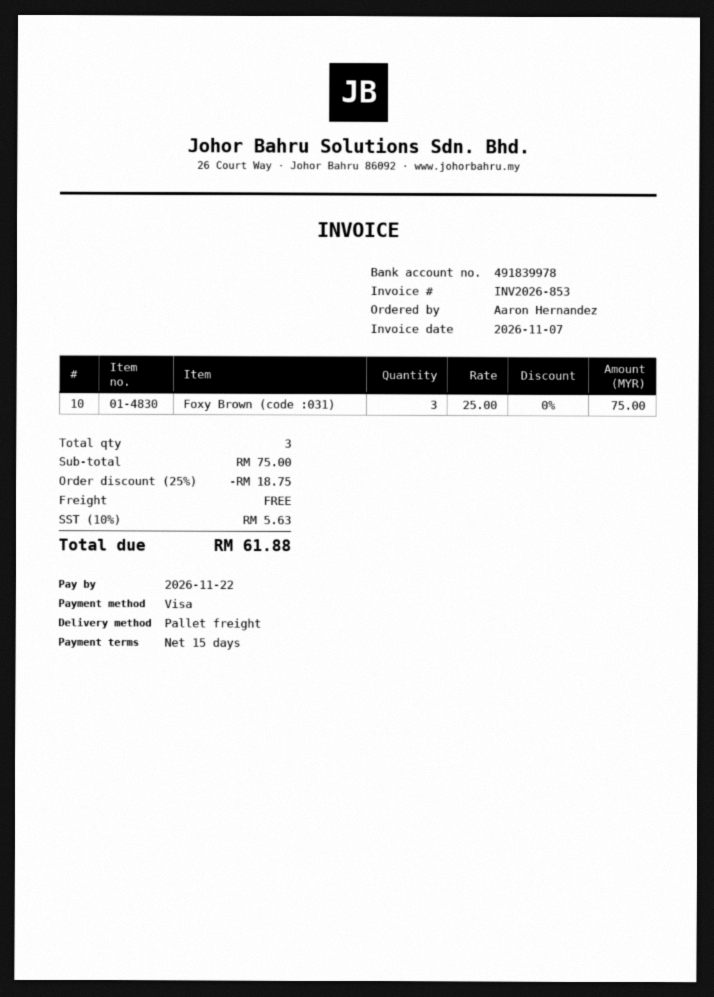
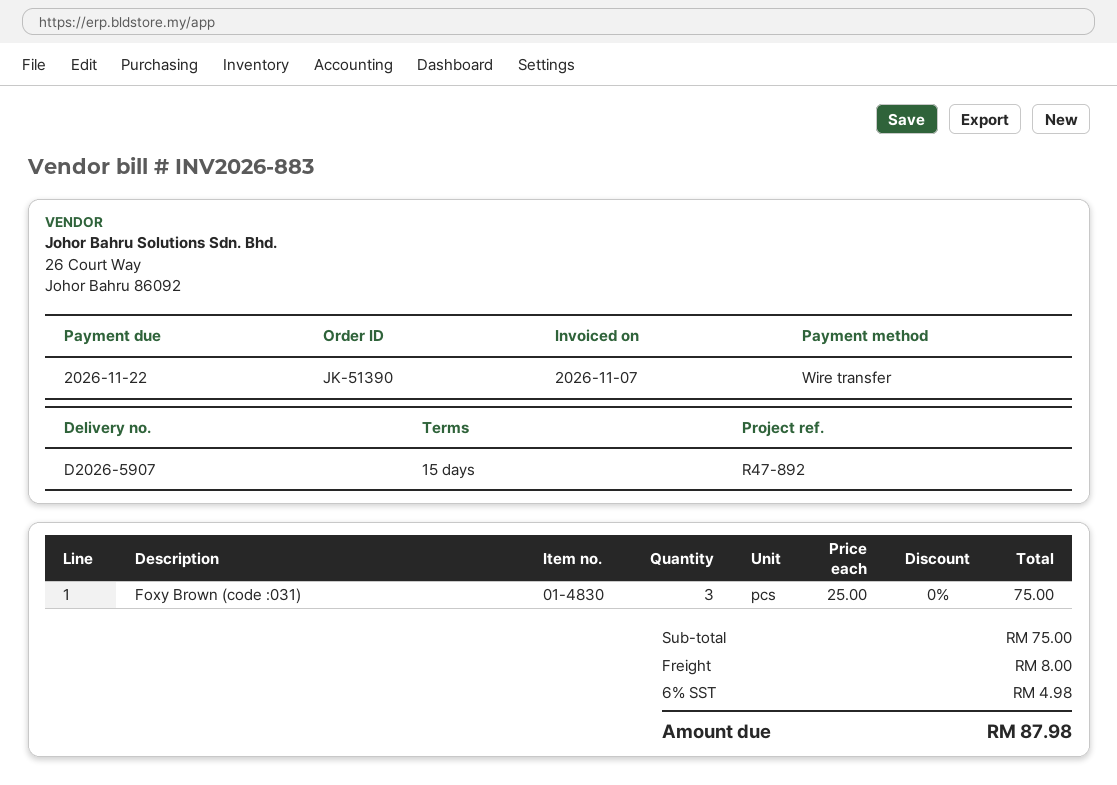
invoice number: INV2026-853 -> INV2026-883
payment method: Visa -> bank transfer
discount: 25% = 18.75 -> none
shipping: 0.00 -> 8.00
tax: 10% = 5.63 -> 6% = 4.98
total: 61.88 -> 87.98

